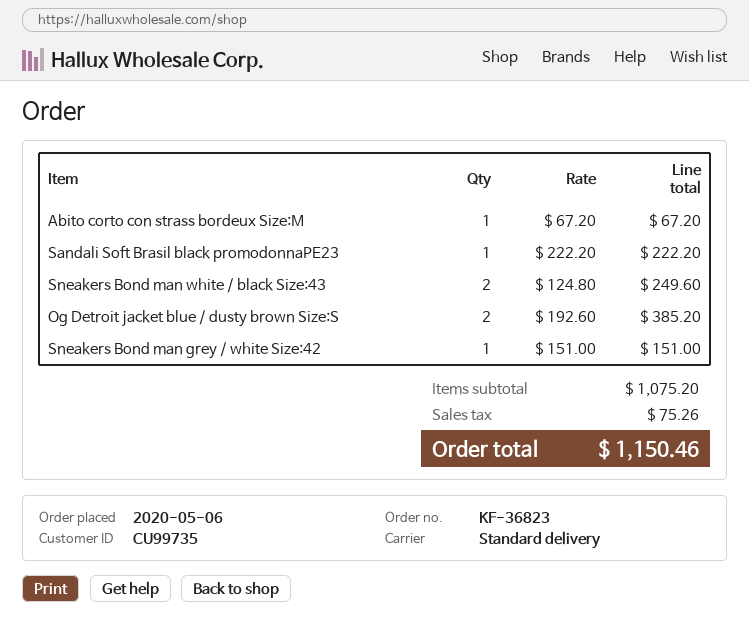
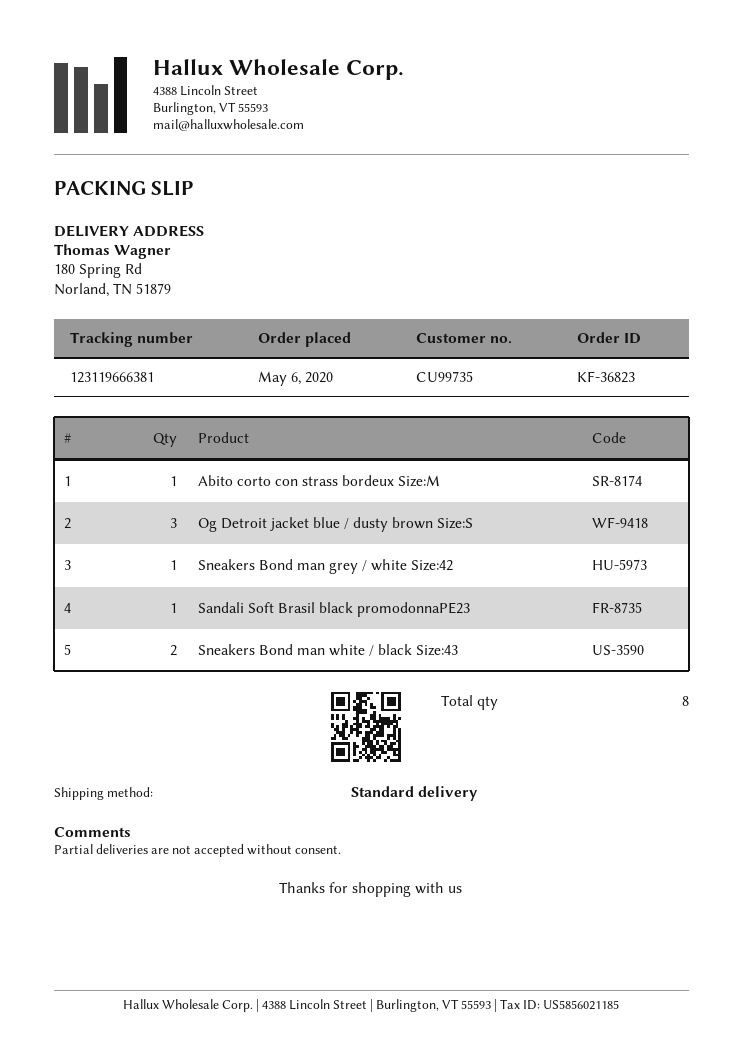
Og Detroit jacket blue / dusty brown Size:S: 2 -> 3

